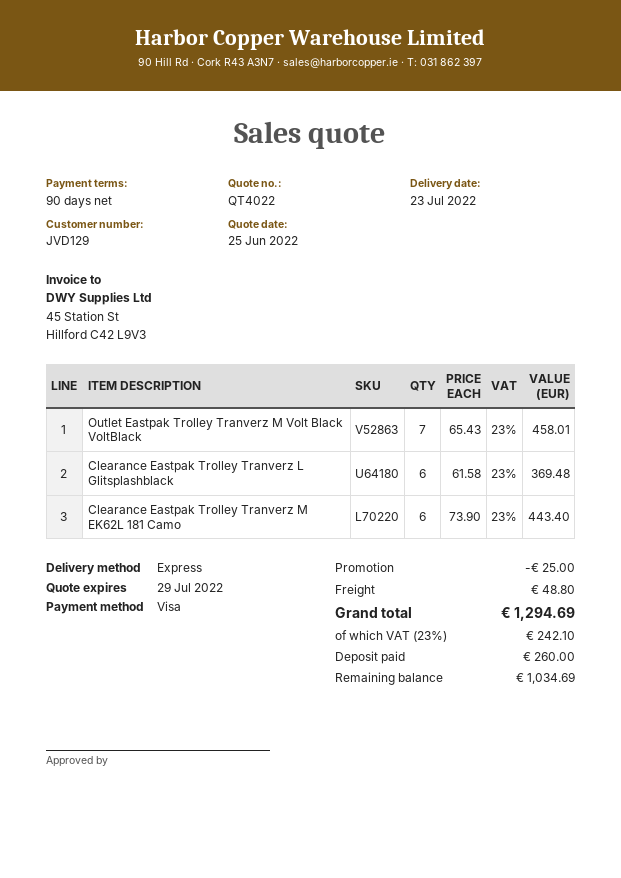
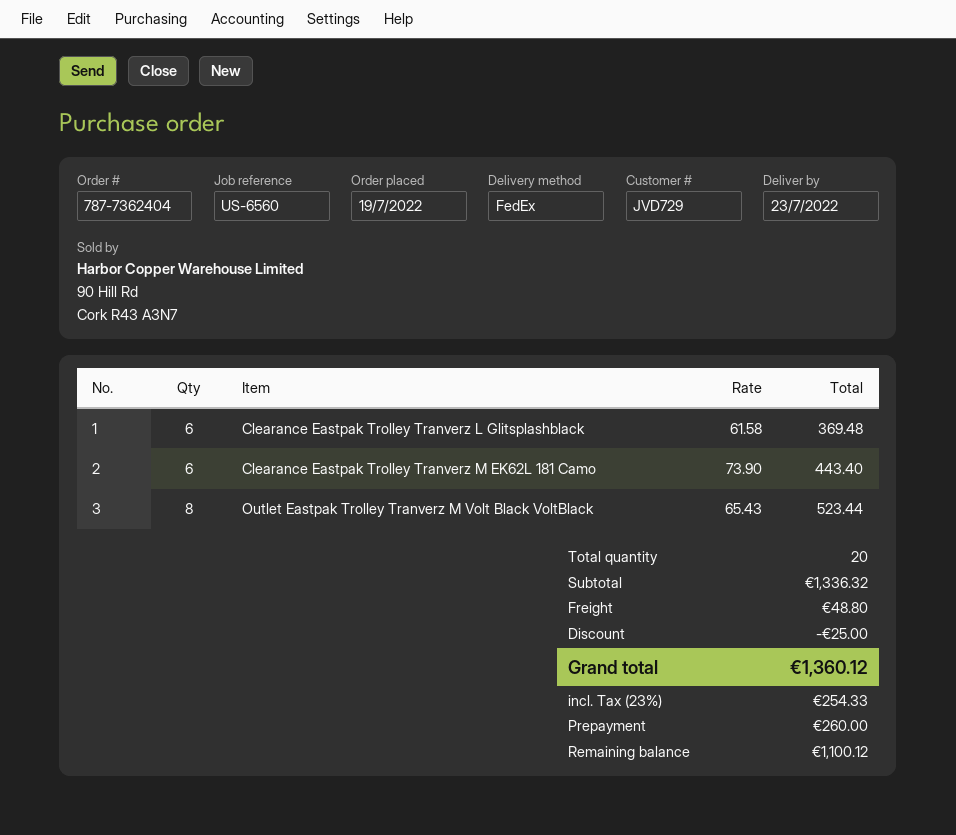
customer number: JVD129 -> JVD729
shipping method: express -> FedEx
Outlet Eastpak Trolley Tranverz M Volt Black VoltBlack: 7 x 65.43 = 458.01 -> 8 x 65.43 = 523.44
tax: 23% = 242.10 -> 23% = 254.33
total: 1294.69 -> 1360.12
balance: 1034.69 -> 1100.12

